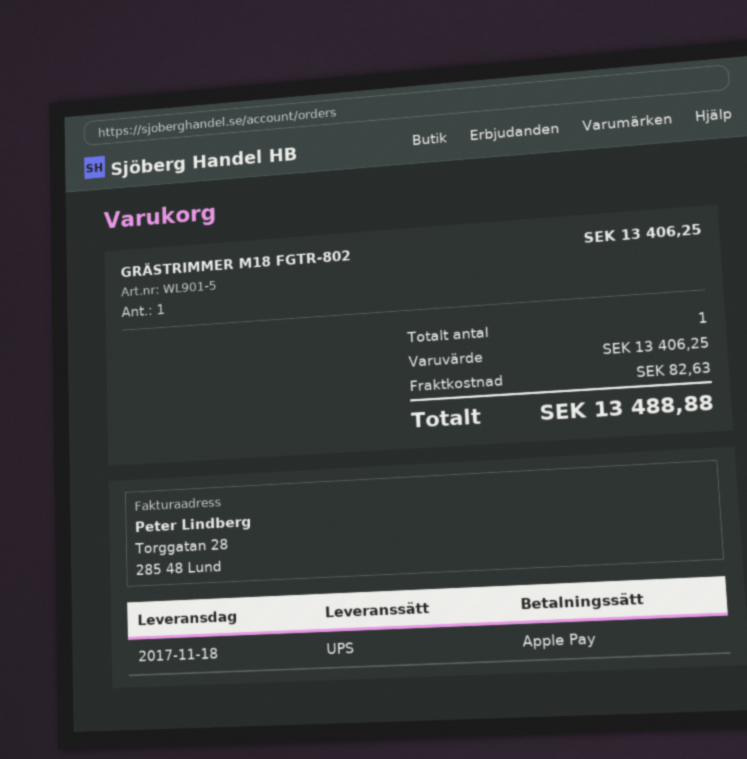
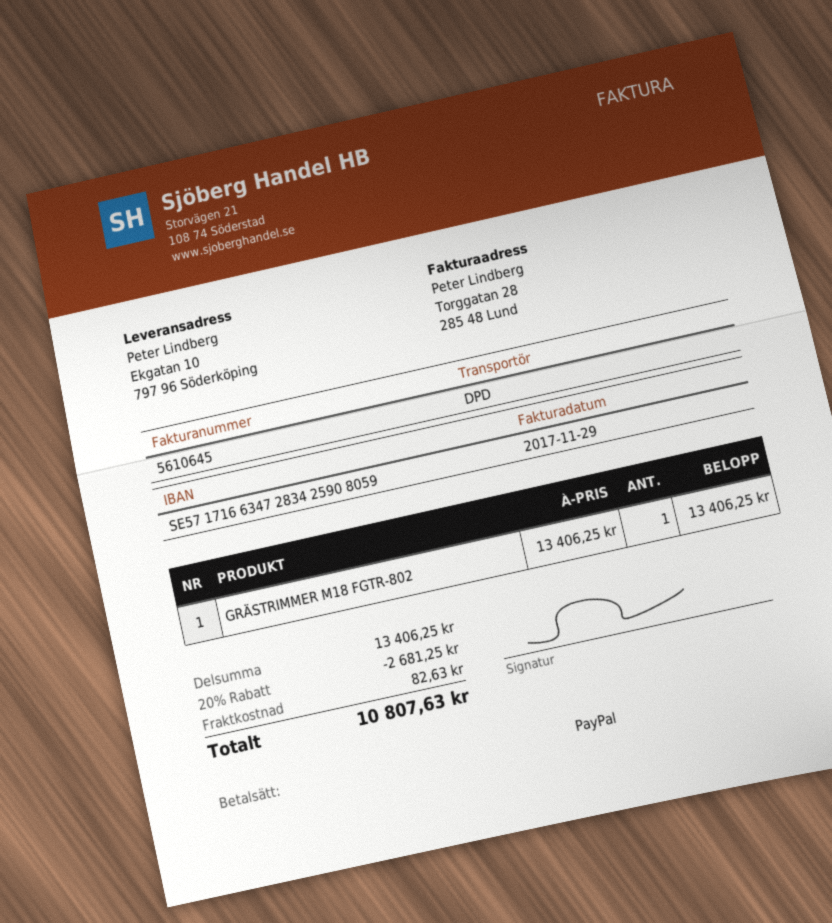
payment method: Apple Pay -> PayPal
shipping method: UPS -> DPD
discount: none -> 20% = 2681.25
total: 13488.88 -> 10807.63

